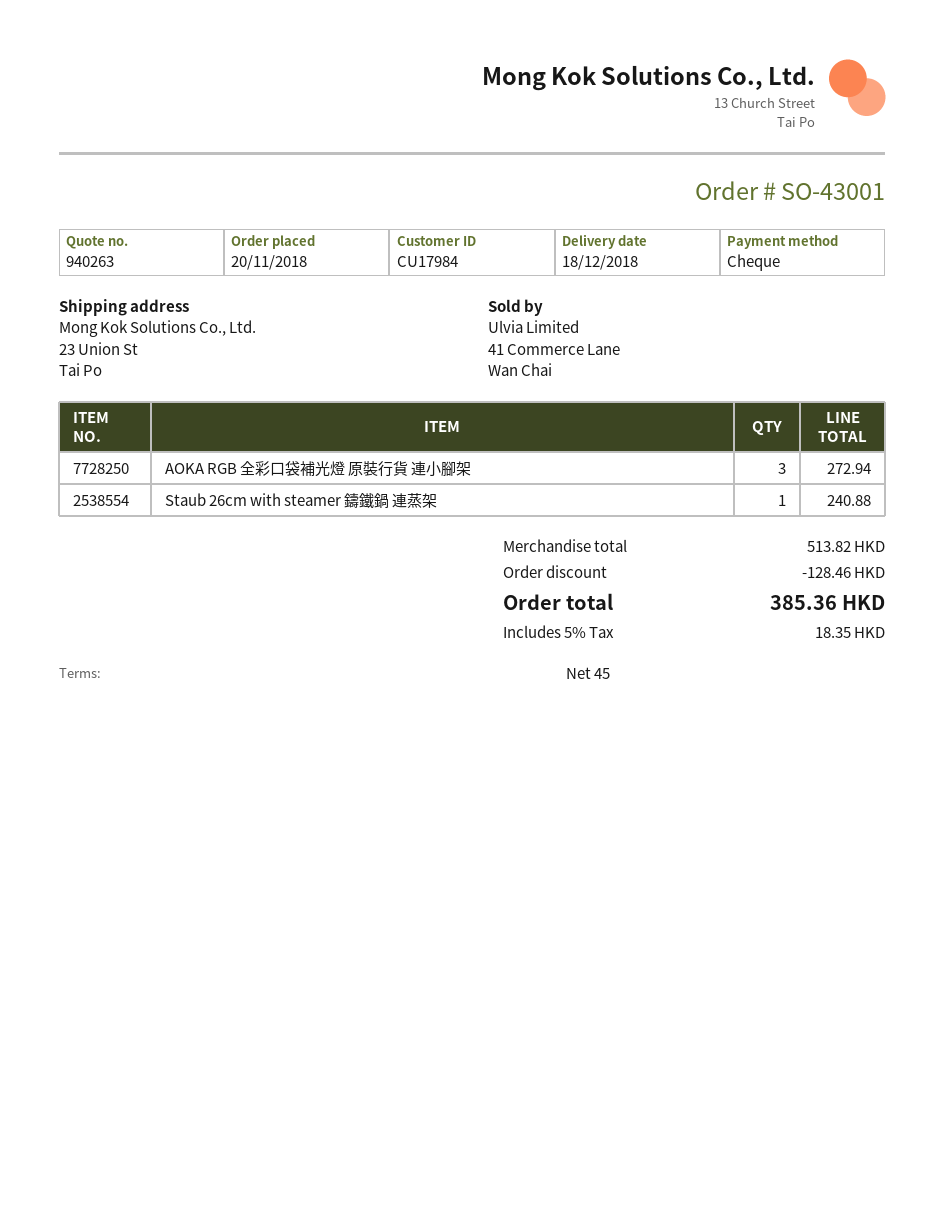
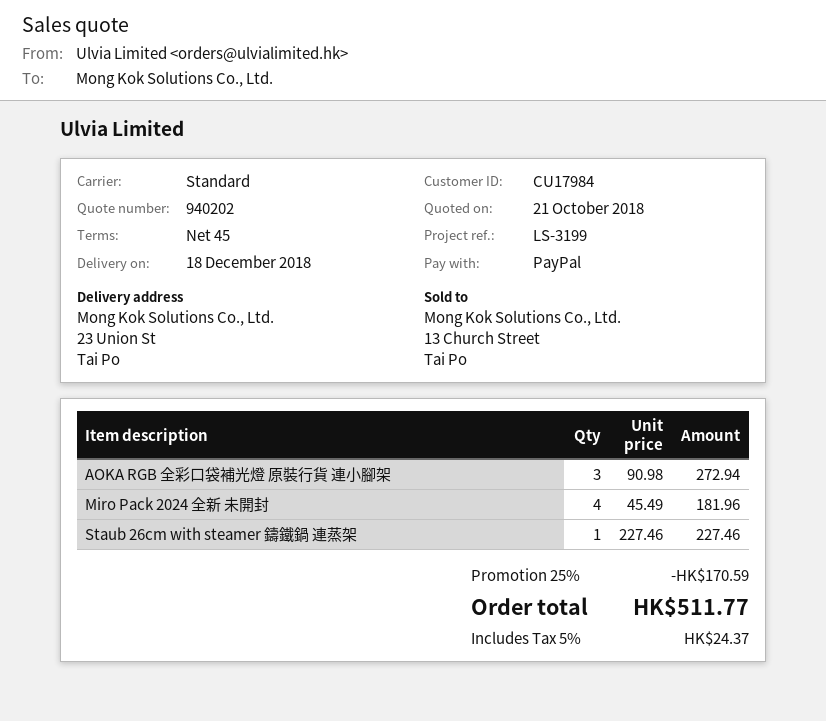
quote number: 940263 -> 940202
payment method: cheque -> PayPal
Staub 26cm with steamer 鑄鐵鍋 連蒸架: 1 for 240.88 -> 1 for 227.46
Miro Pack 2024 全新 未開封: none -> 4 for 181.96
discount: 128.46 -> 170.59
tax: 5% = 18.35 -> 5% = 24.37
total: 385.36 -> 511.77

